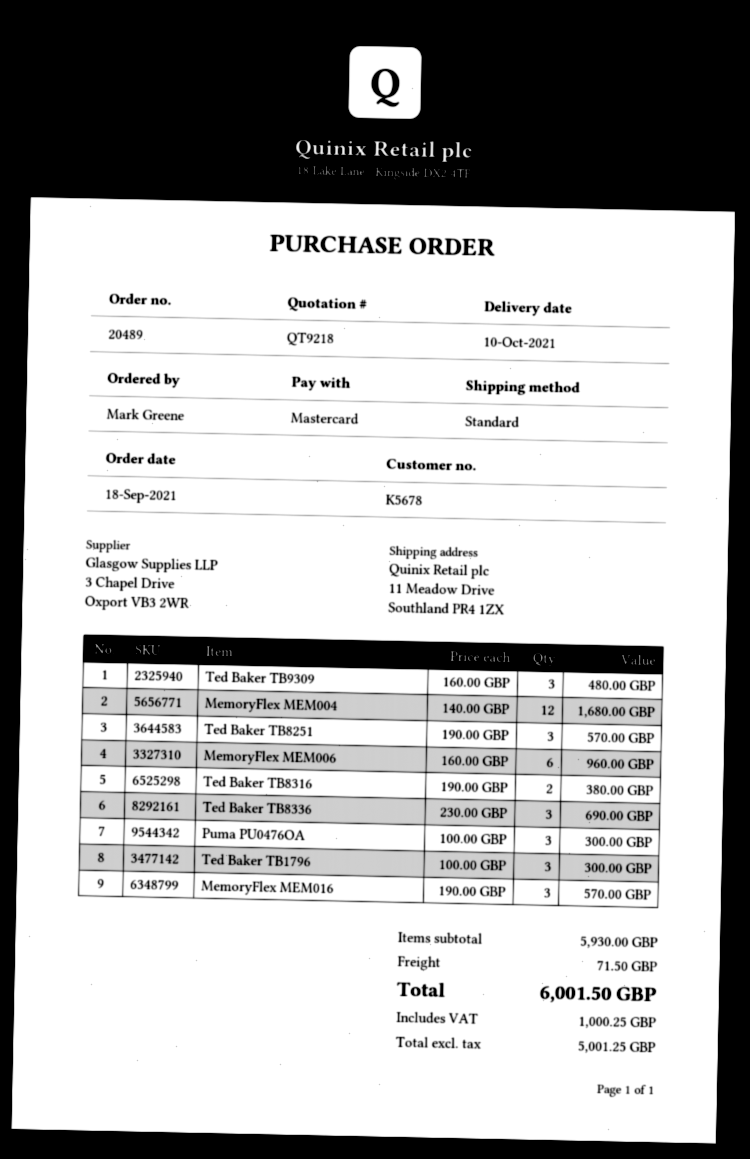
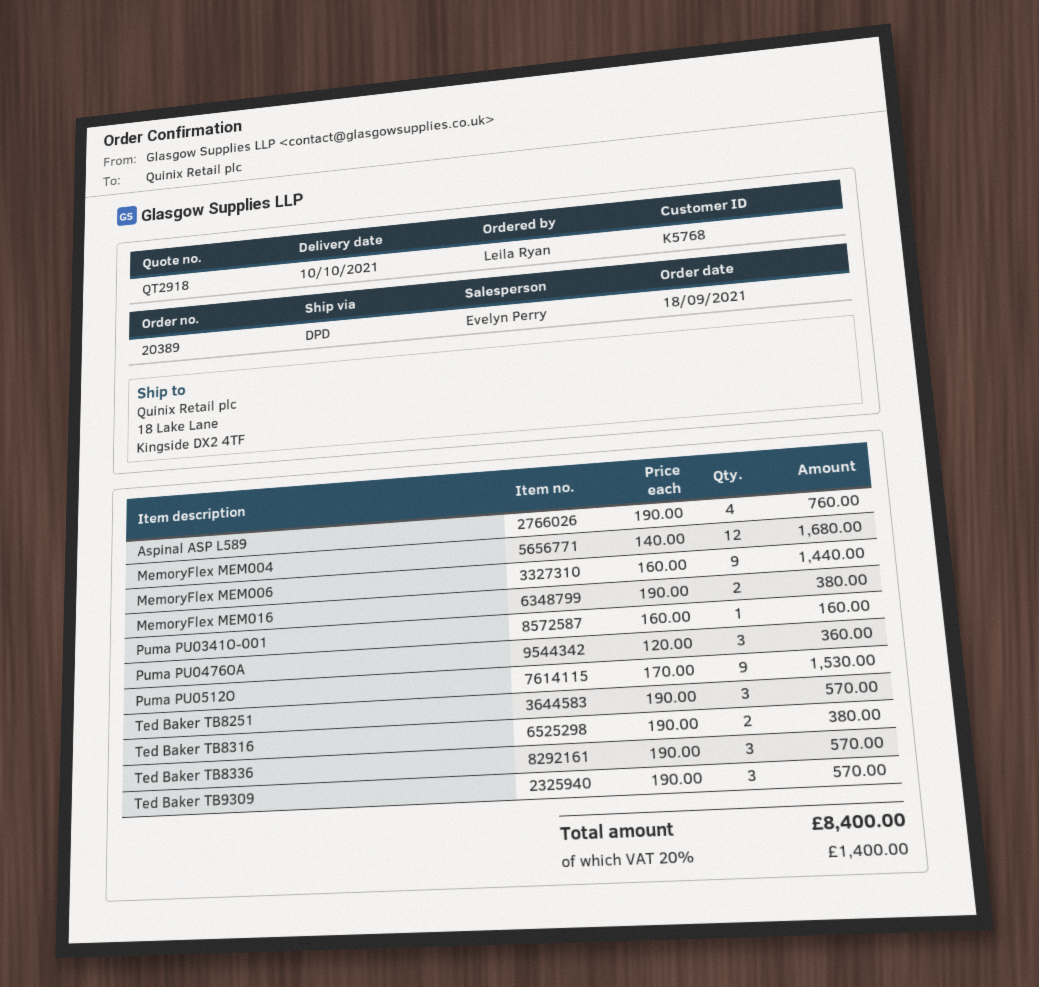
quote number: QT9218 -> QT2918
order number: 20489 -> 20389
customer number: K5678 -> K5768
ordered by: Mark Greene -> Leila Ryan
shipping method: standard -> DPD
ship to: 11 Meadow Drive, Southland PR4 1ZX -> 18 Lake Lane, Kingside DX2 4TF
Ted Baker TB9309: 3 x 160.00 = 480.00 -> 3 x 190.00 = 570.00
MemoryFlex MEM006: 6 x 160.00 = 960.00 -> 9 x 160.00 = 1440.00
Ted Baker TB8336: 3 x 230.00 = 690.00 -> 3 x 190.00 = 570.00
Puma PU0476OA: 3 x 100.00 = 300.00 -> 3 x 120.00 = 360.00
Ted Baker TB1796: 3 x 100.00 = 300.00 -> none
MemoryFlex MEM016: 3 x 190.00 = 570.00 -> 2 x 190.00 = 380.00
Aspinal ASP L589: none -> 4 x 190.00 = 760.00
Puma PU0341O-001: none -> 1 x 160.00 = 160.00
Puma PU0512O: none -> 9 x 170.00 = 1530.00
shipping: 71.50 -> none
tax: 1000.25 -> 1400.00
total: 6001.50 -> 8400.00

